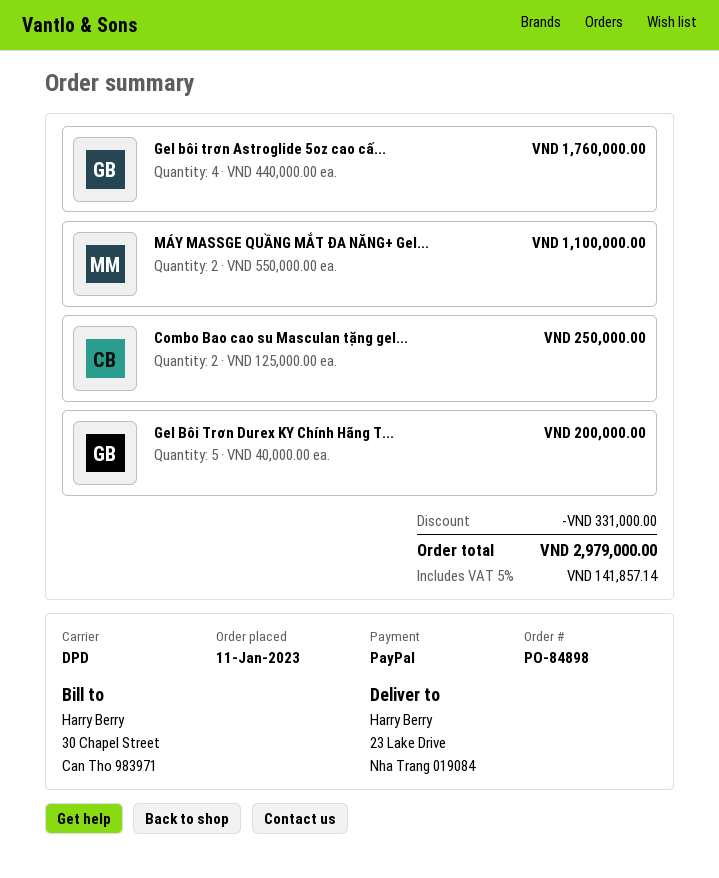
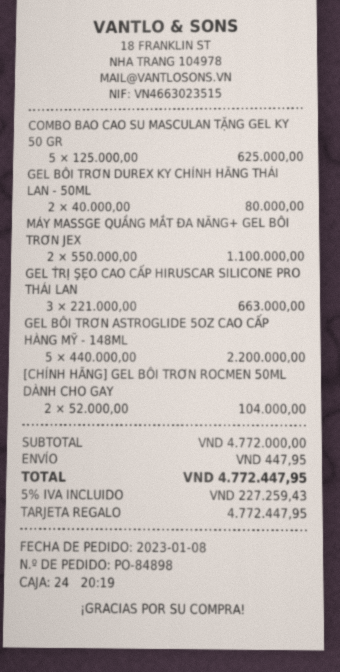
order date: 2023-01-11 -> 2023-01-08
payment method: PayPal -> gift card
Gel bôi trơn Astroglide 5oz cao cấ...: 4 x 440000.00 = 1760000.00 -> 5 x 440000.00 = 2200000.00
Combo Bao cao su Masculan tặng gel...: 2 x 125000.00 = 250000.00 -> 5 x 125000.00 = 625000.00
Gel Bôi Trơn Durex KY Chính Hãng T...: 5 x 40000.00 = 200000.00 -> 2 x 40000.00 = 80000.00
GEL ṪRỊ ŞẸO CAO CẤP HIRUSCAR SILICONE PRO THÁI LAN: none -> 3 x 221000.00 = 663000.00
[CHÍNH HÃNG] GEL BÔI TRƠN ROCMEN 50ML DÀNH CHO GAY: none -> 2 x 52000.00 = 104000.00
discount: 331000.00 -> none
shipping: none -> 447.95
tax: 5% = 141857.14 -> 5% = 227259.43
total: 2979000.00 -> 4772447.95

